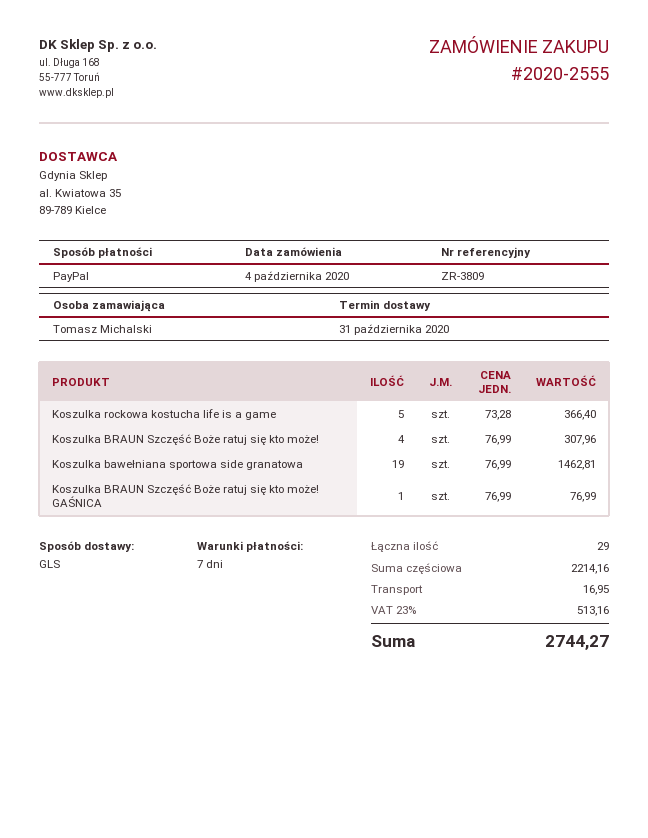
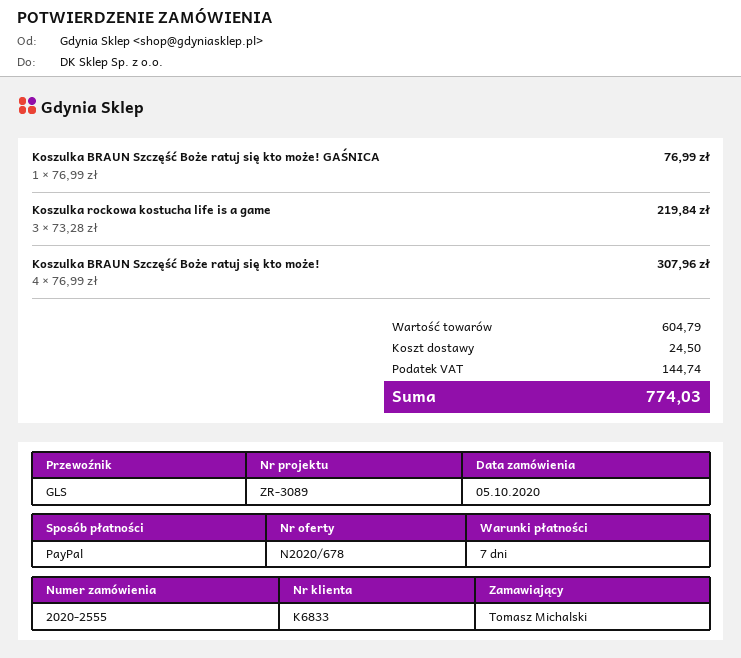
order date: 2020-10-04 -> 2020-10-05
reference: ZR-3809 -> ZR-3089
Koszulka rockowa kostucha life is a game: 5 x 73.28 = 366.40 -> 3 x 73.28 = 219.84
Koszulka bawełniana sportowa side granatowa: 19 x 76.99 = 1462.81 -> none
subtotal: 2214.16 -> 604.79
shipping: 16.95 -> 24.50
tax: 513.16 -> 144.74
total: 2744.27 -> 774.03

